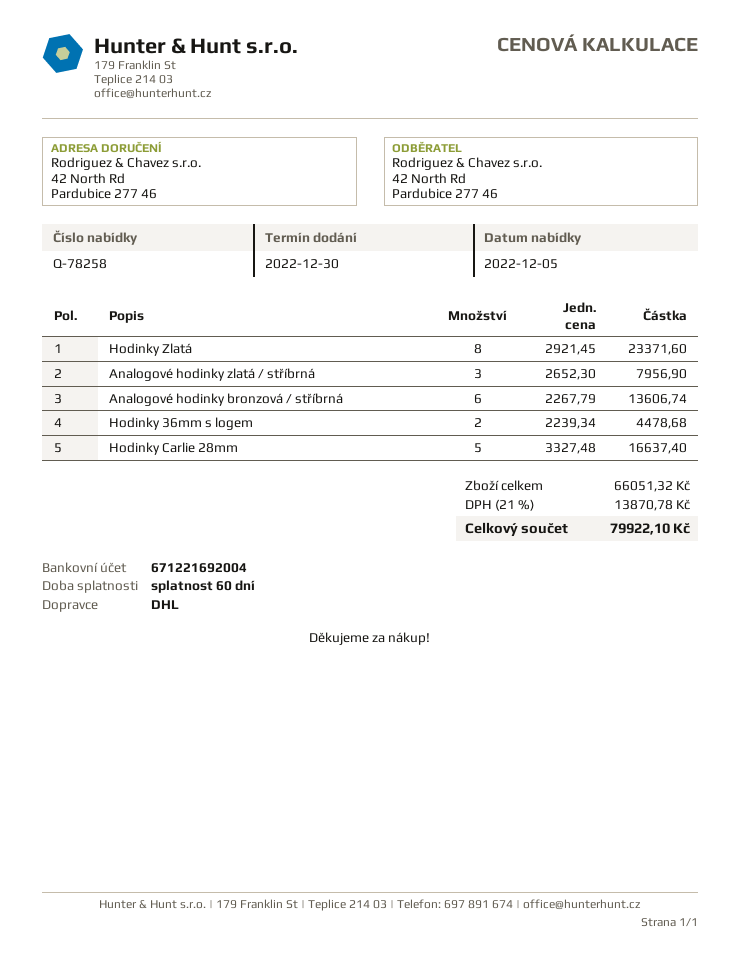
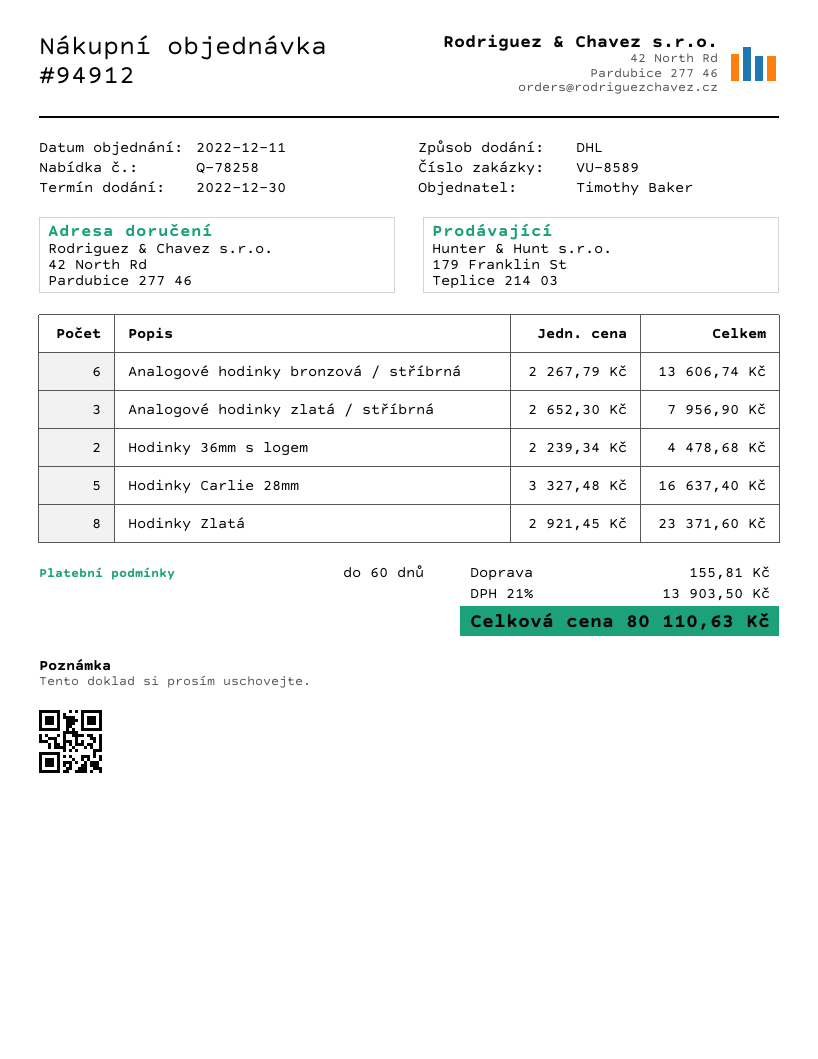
shipping: none -> 155.81
tax: 21% = 13870.78 -> 21% = 13903.50
total: 79922.10 -> 80110.63

